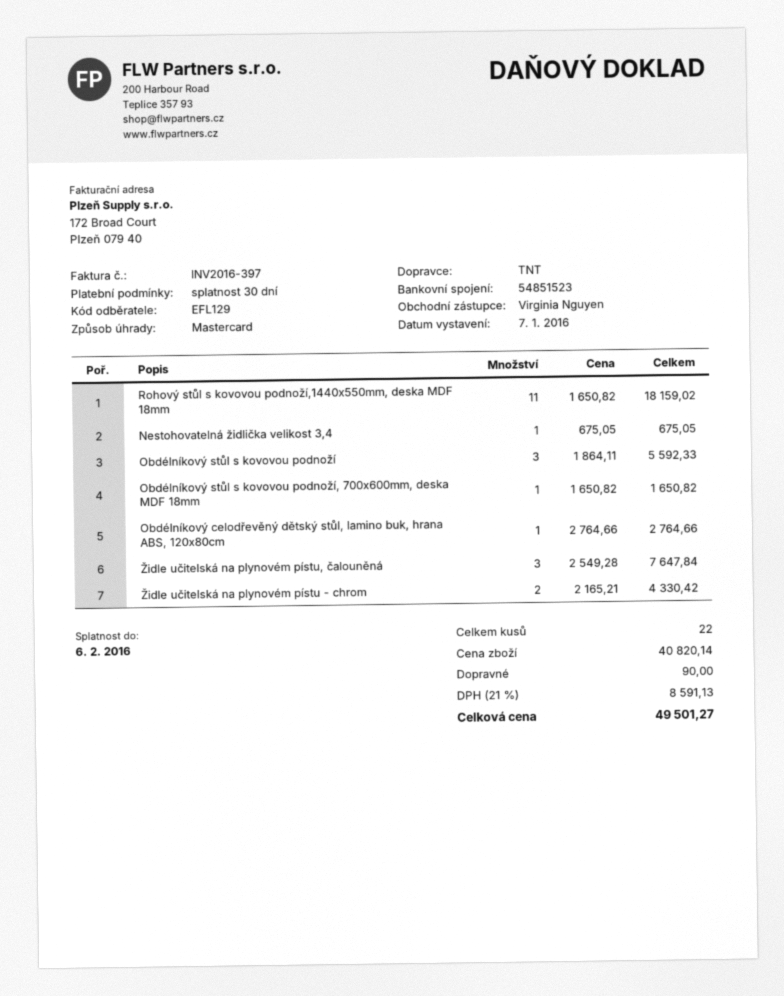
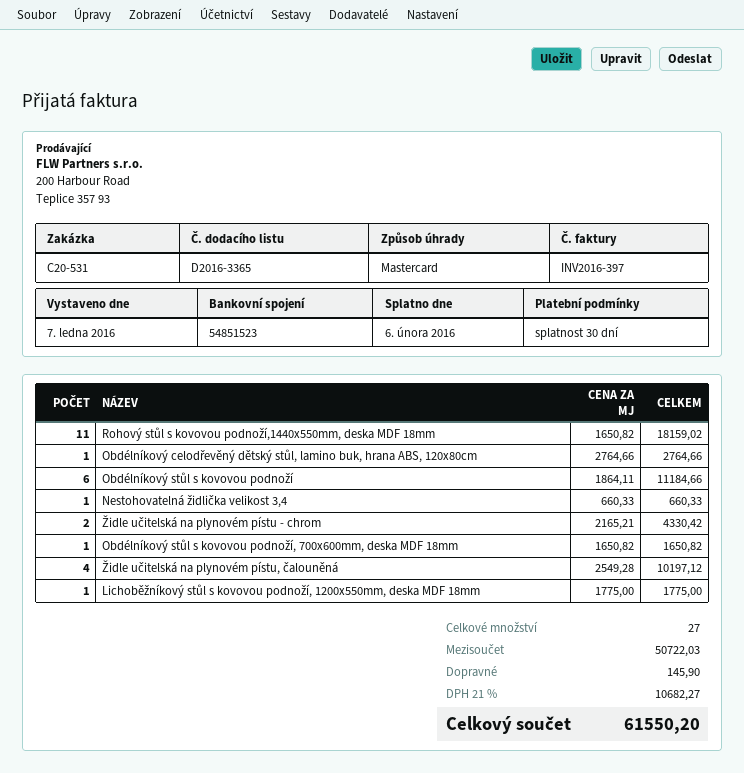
Nestohovatelná židlička velikost 3,4: 1 x 675.05 = 675.05 -> 1 x 660.33 = 660.33
Obdélníkový stůl s kovovou podnoží: 3 x 1864.11 = 5592.33 -> 6 x 1864.11 = 11184.66
Židle učitelská na plynovém pístu, čalouněná: 3 x 2549.28 = 7647.84 -> 4 x 2549.28 = 10197.12
Lichoběžníkový stůl s kovovou podnoží, 1200x550mm, deska MDF 18mm: none -> 1 x 1775.00 = 1775.00
total quantity: 22 -> 27
subtotal: 40820.14 -> 50722.03
shipping: 90.00 -> 145.90
tax: 21% = 8591.13 -> 21% = 10682.27
total: 49501.27 -> 61550.20

